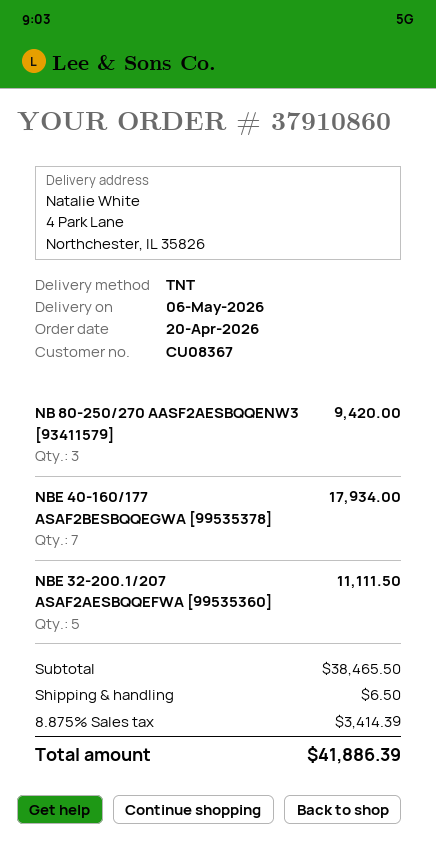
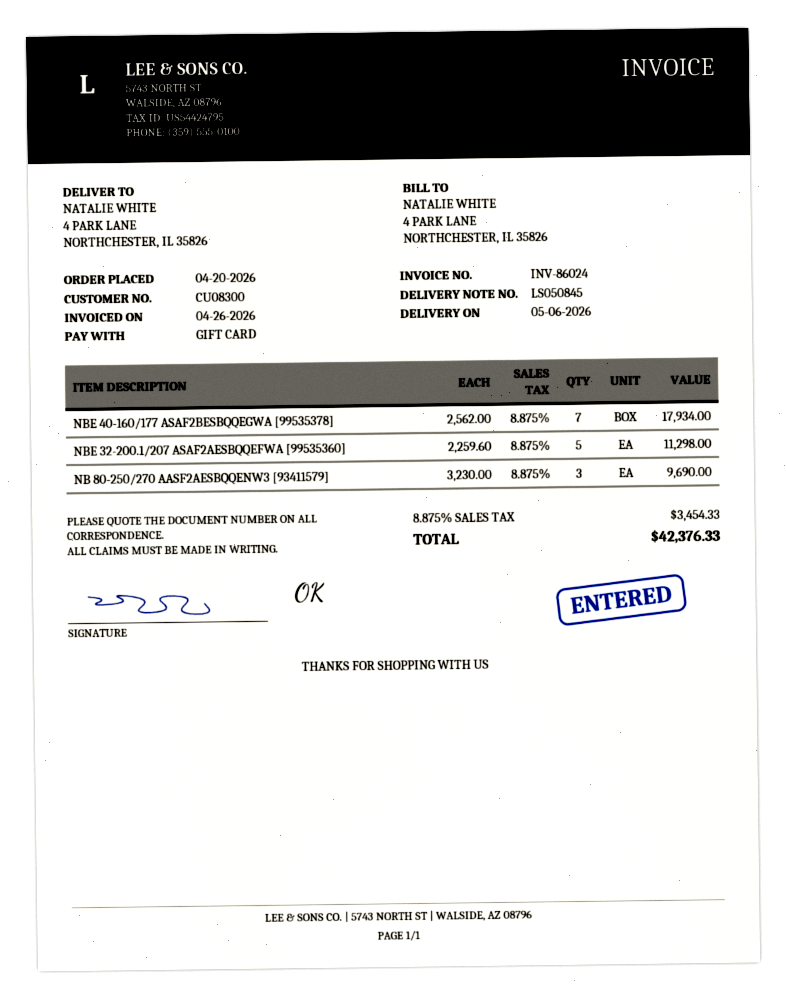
customer number: CU08367 -> CU08300
NB 80-250/270 AASF2AESBQQENW3 [93411579]: 3 for 9420.00 -> 3 for 9690.00
NBE 32-200.1/207 ASAF2AESBQQEFWA [99535360]: 5 for 11111.50 -> 5 for 11298.00
shipping: 6.50 -> none
tax: 8.875% = 3414.39 -> 8.875% = 3454.33
total: 41886.39 -> 42376.33

